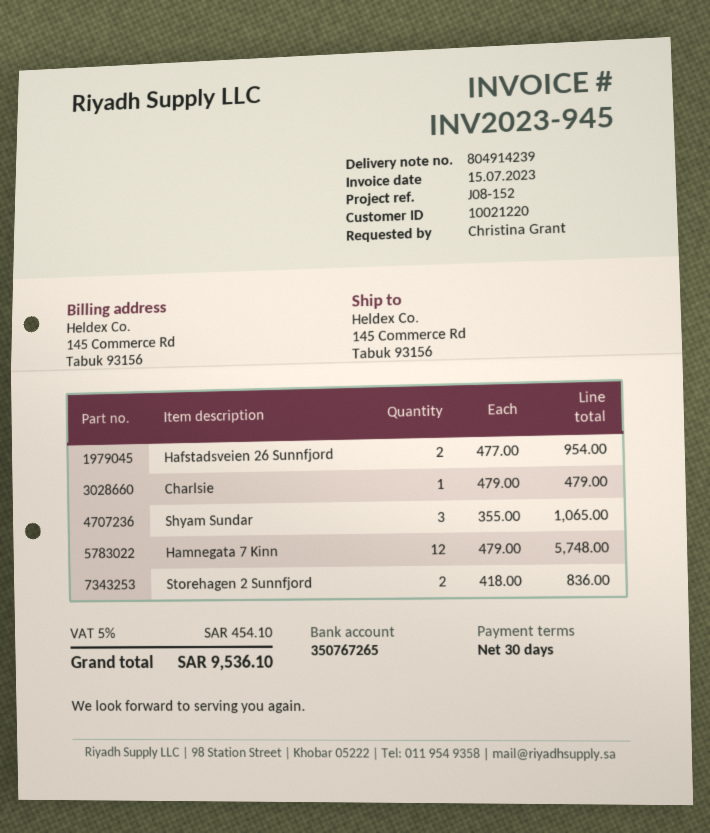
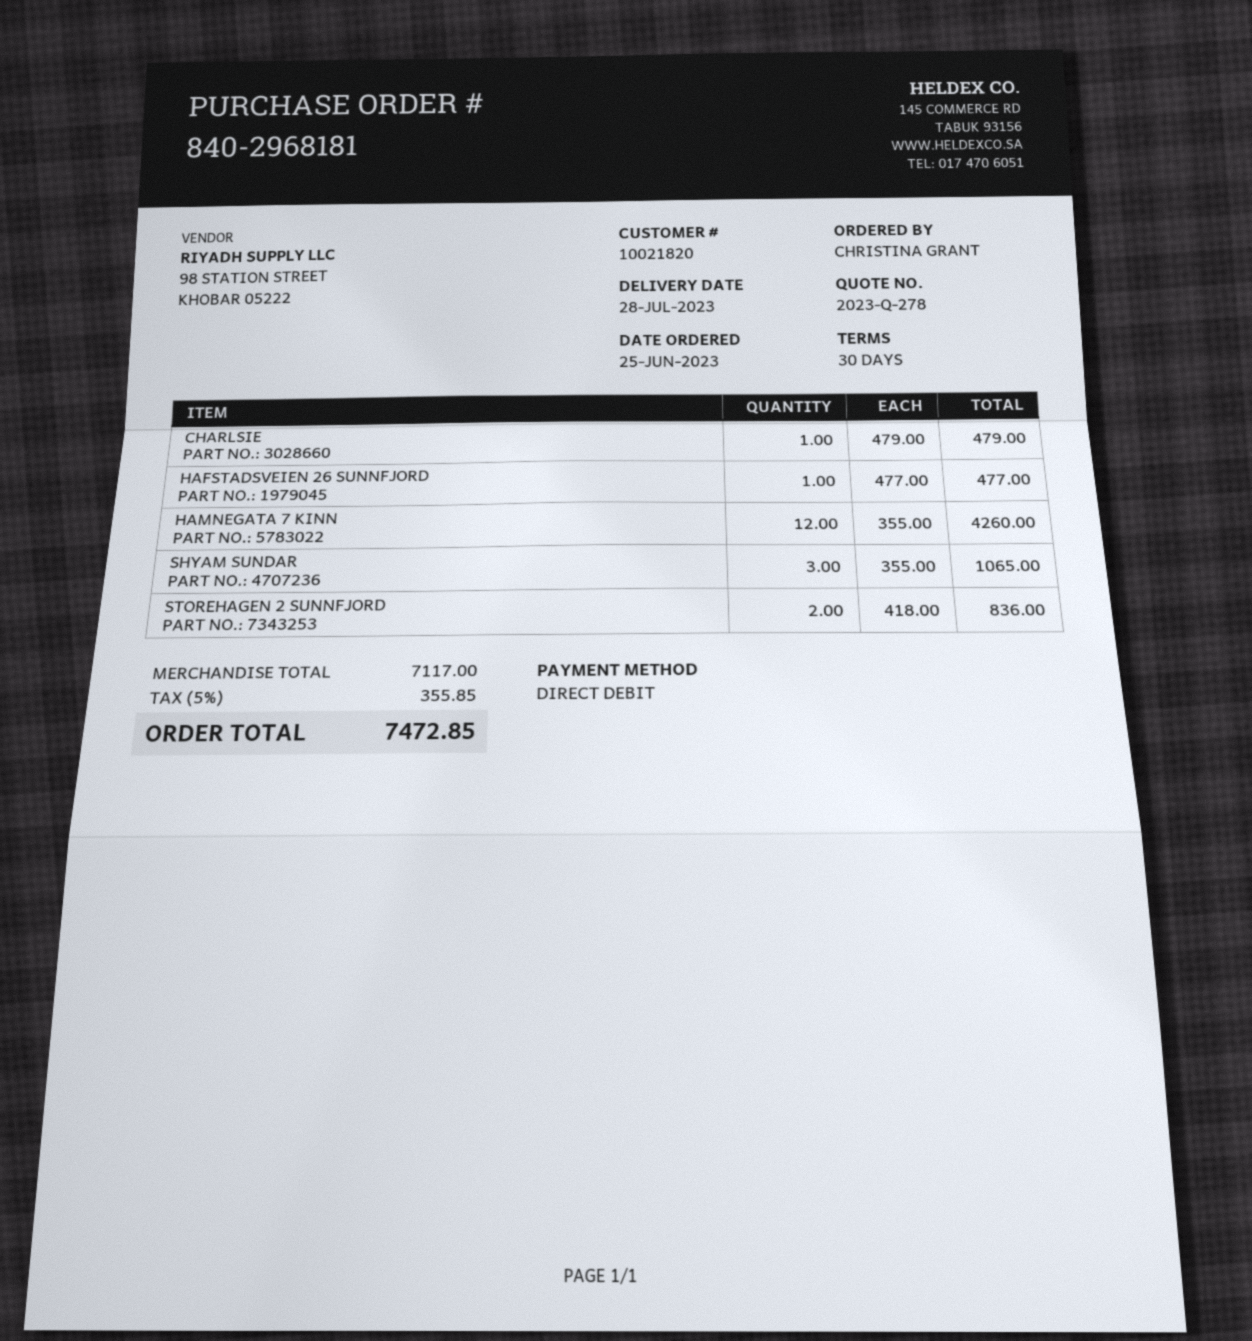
customer number: 10021220 -> 10021820
Hafstadsveien 26 Sunnfjord: 2 x 477.00 = 954.00 -> 1 x 477.00 = 477.00
Hamnegata 7 Kinn: 12 x 479.00 = 5748.00 -> 12 x 355.00 = 4260.00
tax: 5% = 454.10 -> 5% = 355.85
total: 9536.10 -> 7472.85

